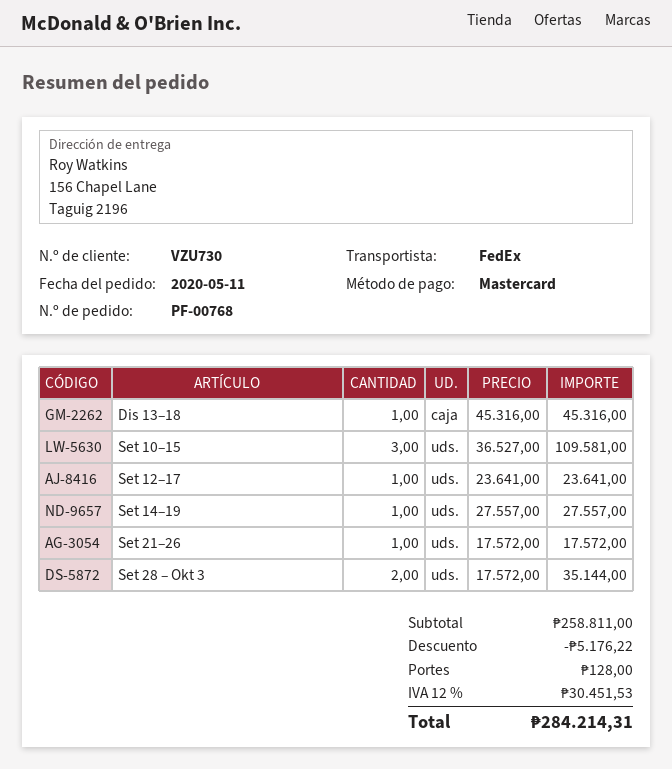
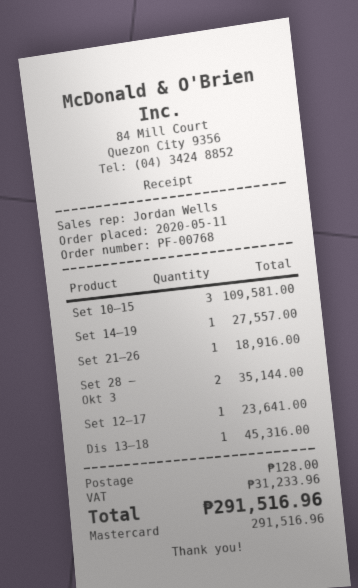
Set 21–26: 1 for 17572.00 -> 1 for 18916.00
discount: 5176.22 -> none
tax: 30451.53 -> 31233.96
total: 284214.31 -> 291516.96

